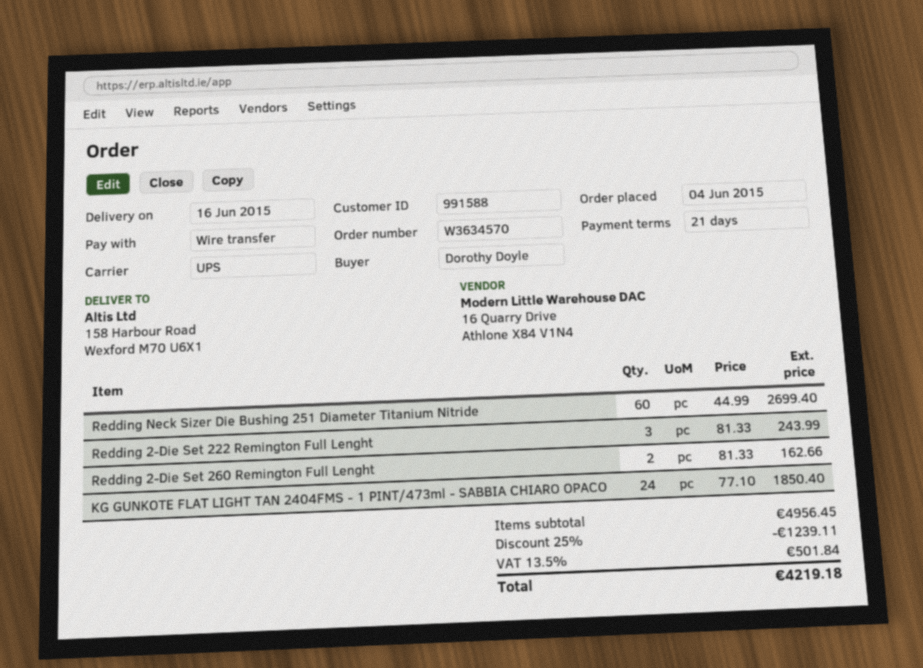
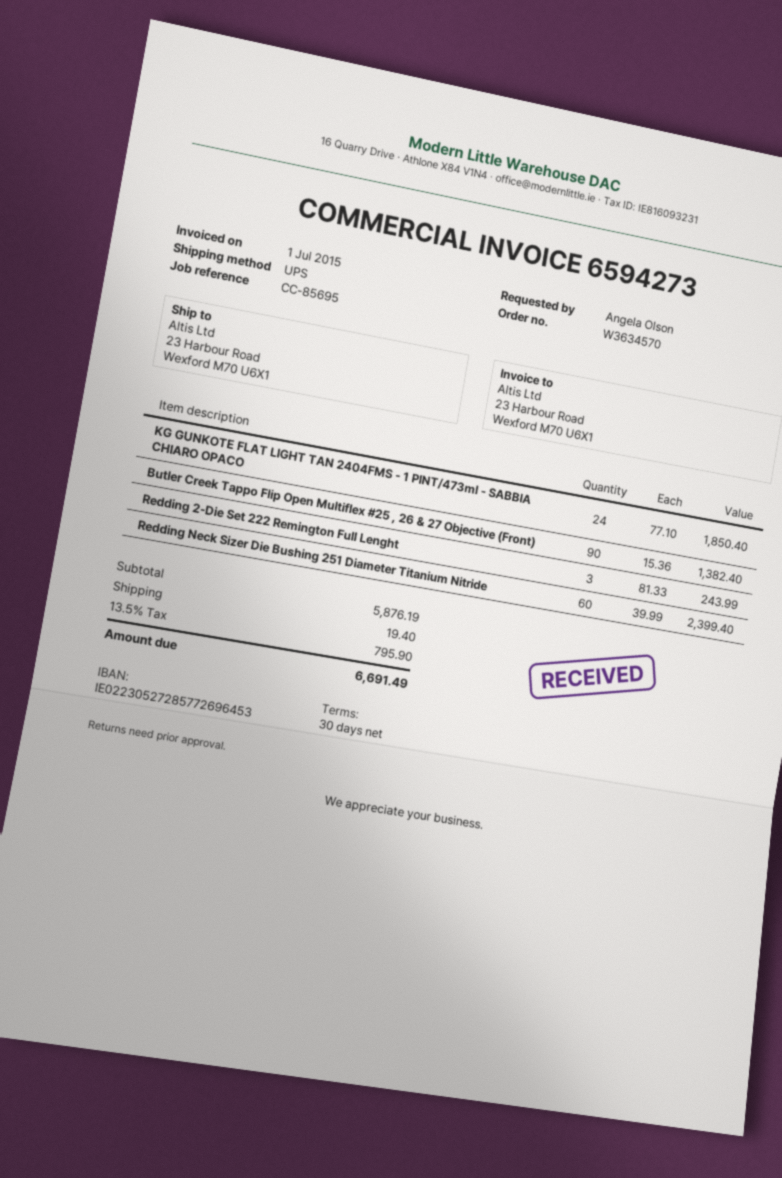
payment terms: 21 days -> 30 days
ordered by: Dorothy Doyle -> Angela Olson
ship to: 158 Harbour Road, Wexford M70 U6X1 -> 23 Harbour Road, Wexford M70 U6X1
Redding Neck Sizer Die Bushing 251 Diameter Titanium Nitride: 60 x 44.99 = 2699.40 -> 60 x 39.99 = 2399.40
Redding 2-Die Set 260 Remington Full Lenght: 2 x 81.33 = 162.66 -> none
Butler Creek Tappo Flip Open Multiflex #25 , 26 & 27 Objective (Front): none -> 90 x 15.36 = 1382.40
subtotal: 4956.45 -> 5876.19
discount: 25% = 1239.11 -> none
shipping: none -> 19.40
tax: 13.5% = 501.84 -> 13.5% = 795.90
total: 4219.18 -> 6691.49

